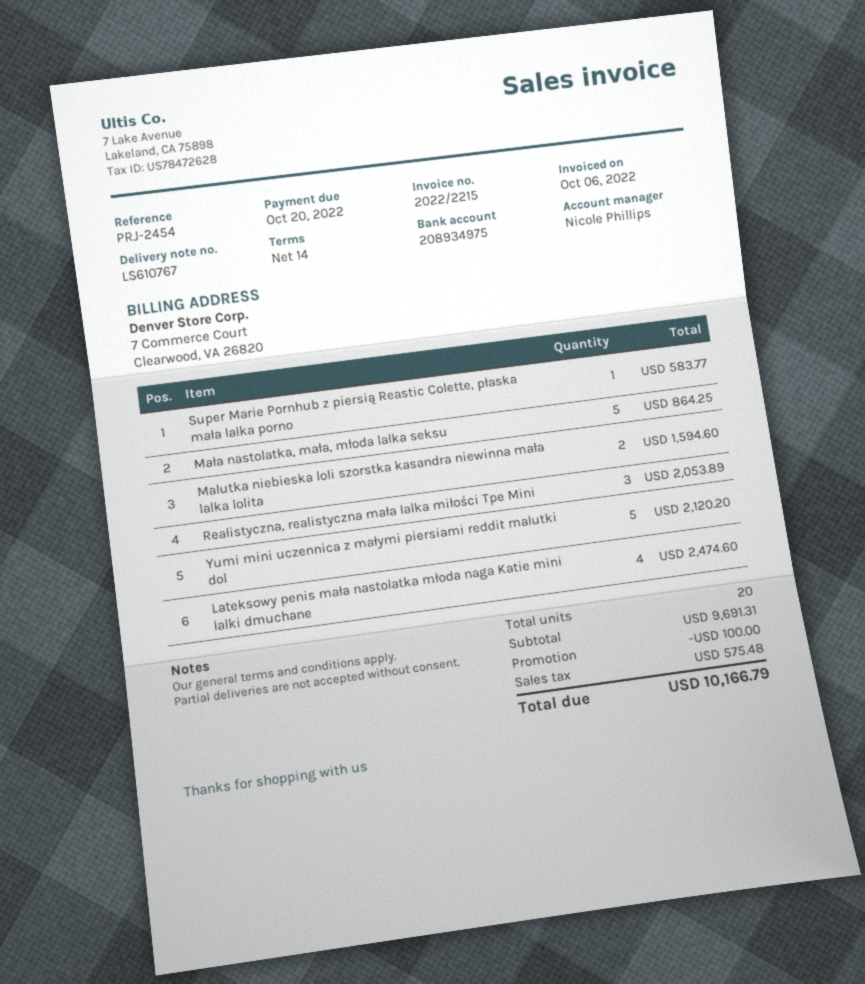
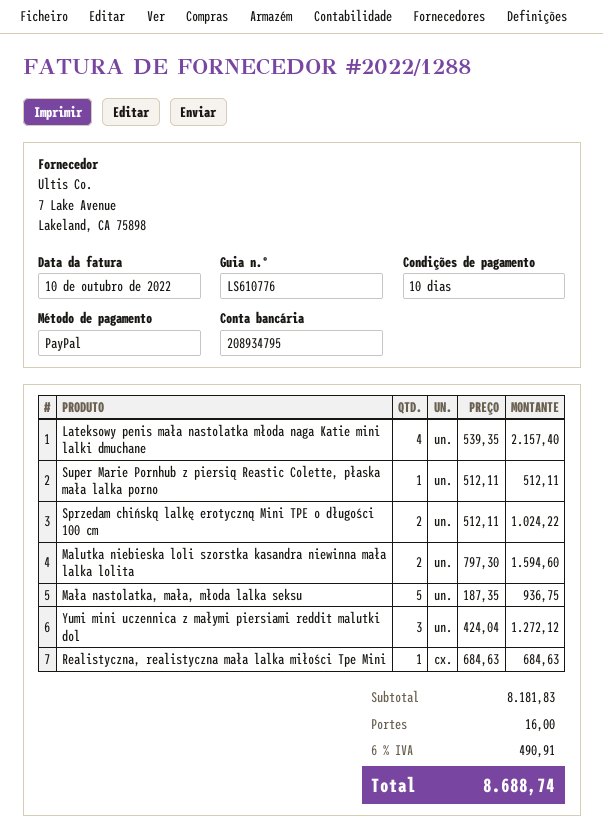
delivery note number: LS610767 -> LS610776
invoice number: 2022/2215 -> 2022/1288
invoice date: 2022-10-06 -> 2022-10-10
payment terms: 14 days -> 10 days
bank account: 208934975 -> 208934795
Super Marie Pornhub z piersią Reastic Colette, płaska mała lalka porno: 1 for 583.77 -> 1 for 512.11
Mała nastolatka, mała, młoda lalka seksu: 5 for 864.25 -> 5 for 936.75
Realistyczna, realistyczna mała lalka miłości Tpe Mini: 3 for 2053.89 -> 1 for 684.63
Yumi mini uczennica z małymi piersiami reddit malutki dol: 5 for 2120.20 -> 3 for 1272.12
Lateksowy penis mała nastolatka młoda naga Katie mini lalki dmuchane: 4 for 2474.60 -> 4 for 2157.40
Sprzedam chińską lalkę erotyczną Mini TPE o długości 100 cm: none -> 2 for 1024.22
subtotal: 9691.31 -> 8181.83
discount: 100.00 -> none
shipping: none -> 16.00
tax: 575.48 -> 490.91
total: 10166.79 -> 8688.74

